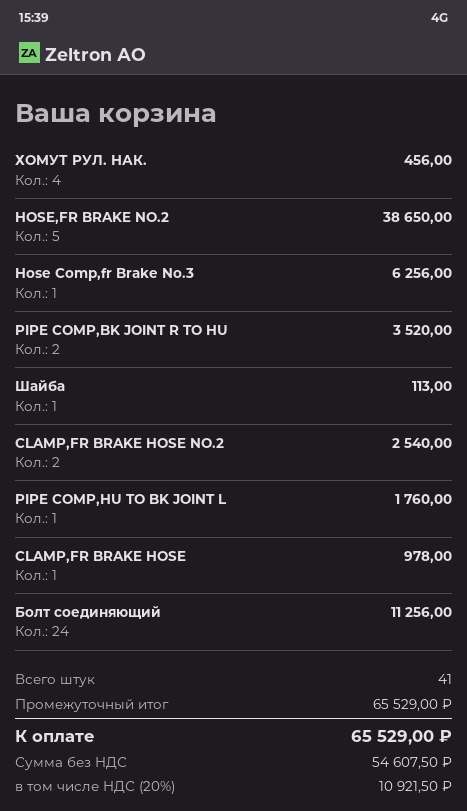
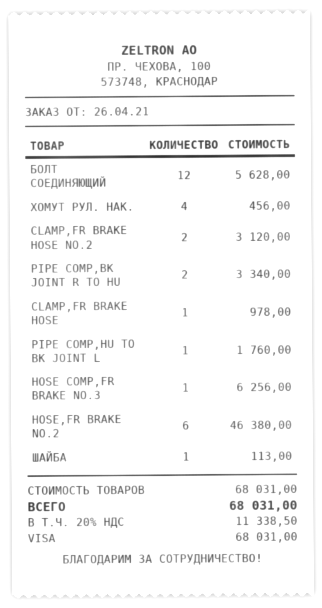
HOSE,FR BRAKE NO.2: 5 for 38650.00 -> 6 for 46380.00
PIPE COMP,BK JOINT R TO HU: 2 for 3520.00 -> 2 for 3340.00
CLAMP,FR BRAKE HOSE NO.2: 2 for 2540.00 -> 2 for 3120.00
Болт соединяющий: 24 for 11256.00 -> 12 for 5628.00
subtotal: 65529.00 -> 68031.00
tax: 20% = 10921.50 -> 20% = 11338.50
total: 65529.00 -> 68031.00

